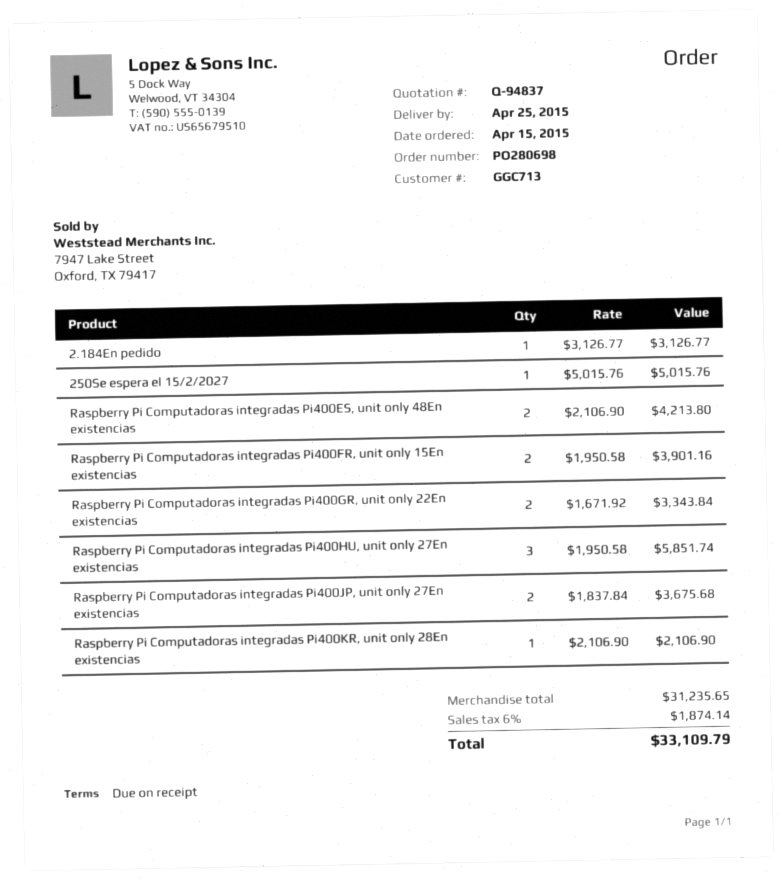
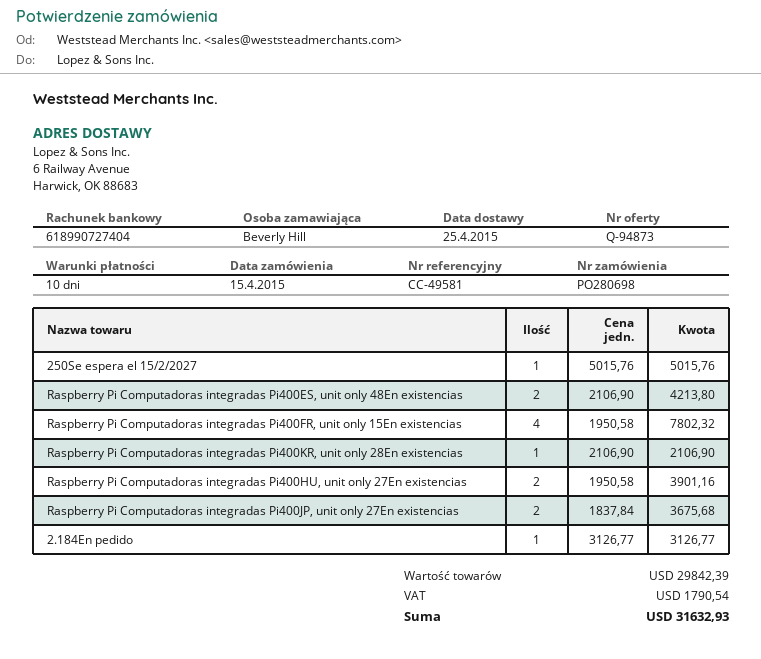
quote number: Q-94837 -> Q-94873
payment terms: on receipt -> 10 days
Raspberry Pi Computadoras integradas Pi400FR, unit only 15En existencias: 2 x 1950.58 = 3901.16 -> 4 x 1950.58 = 7802.32
Raspberry Pi Computadoras integradas Pi400GR, unit only 22En existencias: 2 x 1671.92 = 3343.84 -> none
Raspberry Pi Computadoras integradas Pi400HU, unit only 27En existencias: 3 x 1950.58 = 5851.74 -> 2 x 1950.58 = 3901.16
subtotal: 31235.65 -> 29842.39
tax: 1874.14 -> 1790.54
total: 33109.79 -> 31632.93

